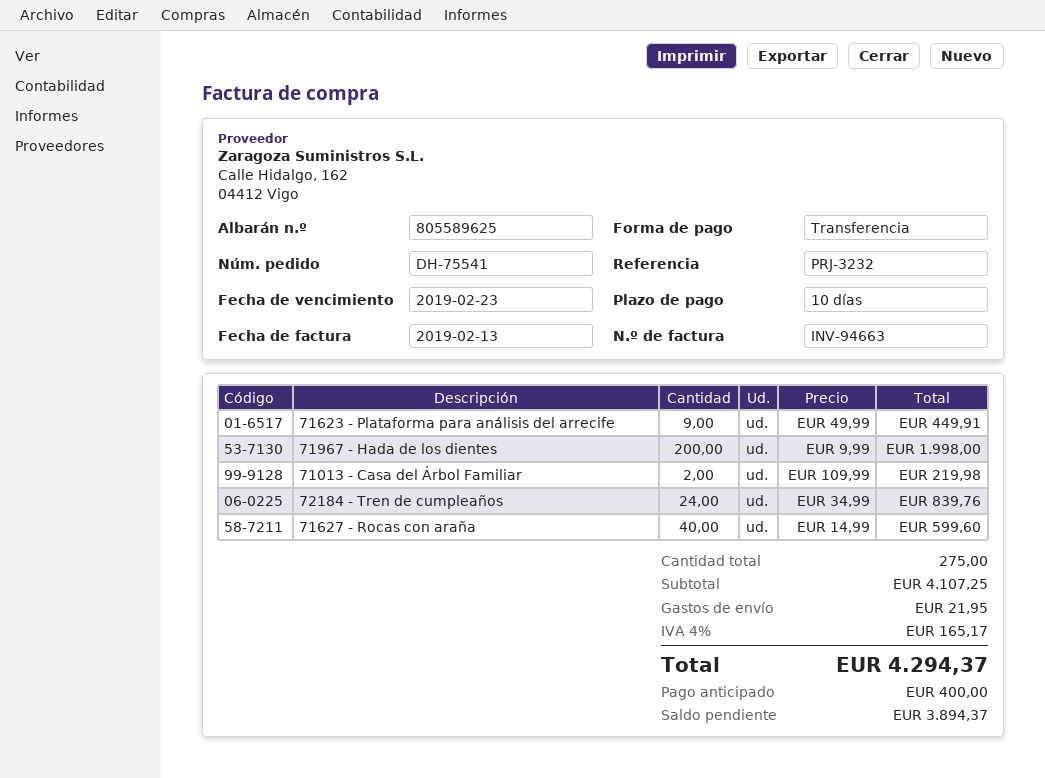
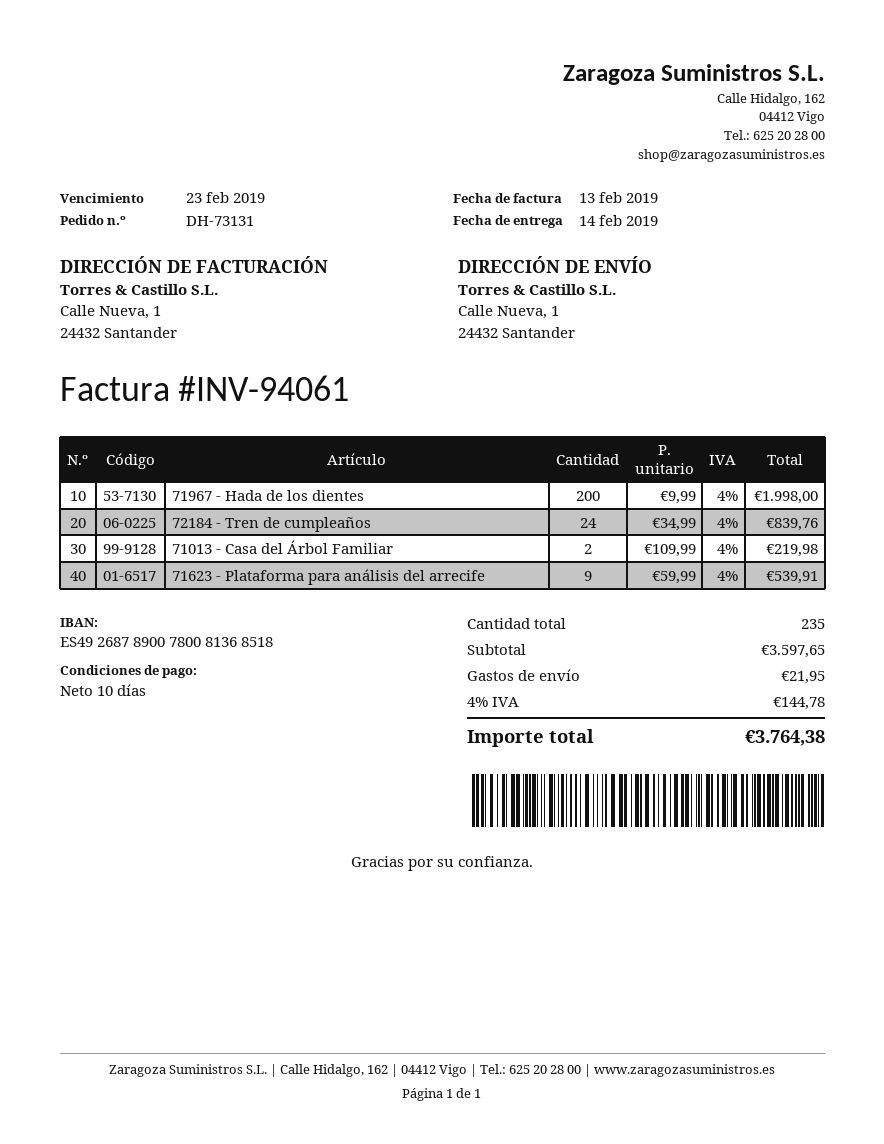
order number: DH-75541 -> DH-73131
invoice number: INV-94663 -> INV-94061
71623 - Plataforma para análisis del arrecife: 9 x 49.99 = 449.91 -> 9 x 59.99 = 539.91
71627 - Rocas con araña: 40 x 14.99 = 599.60 -> none
total quantity: 275 -> 235
subtotal: 4107.25 -> 3597.65
tax: 4% = 165.17 -> 4% = 144.78
total: 4294.37 -> 3764.38

